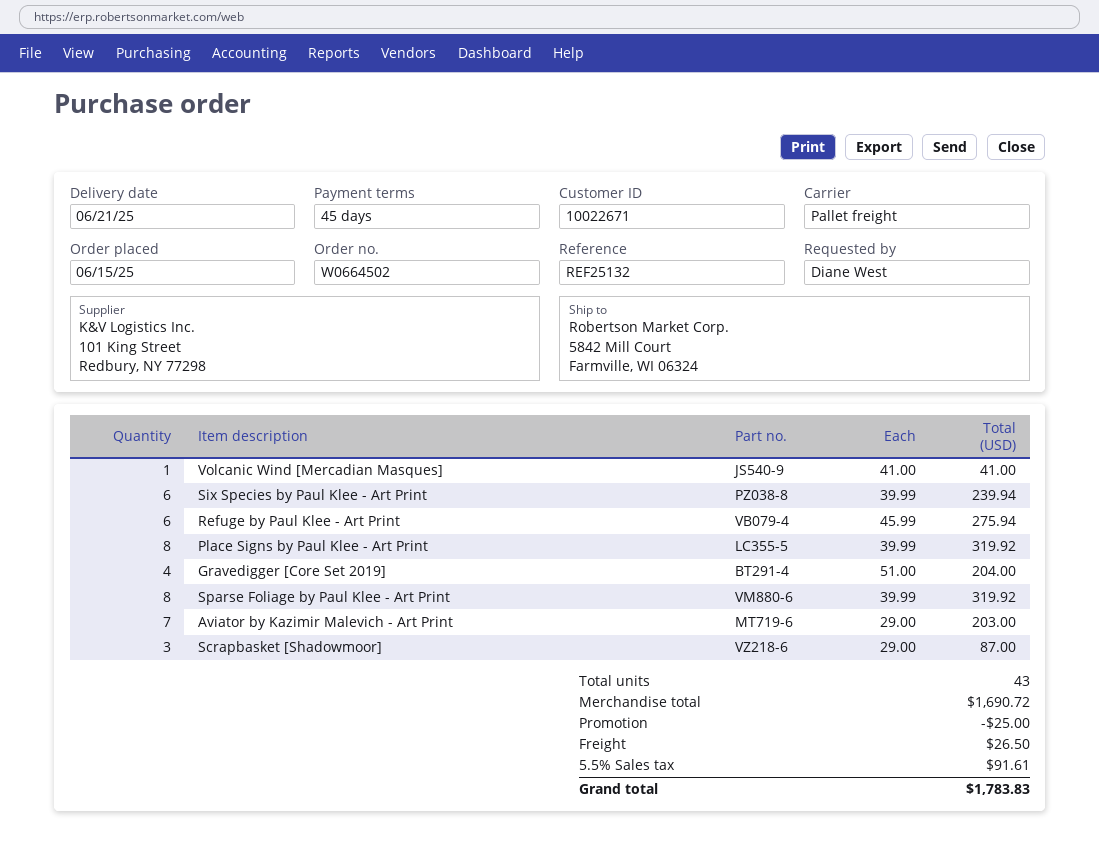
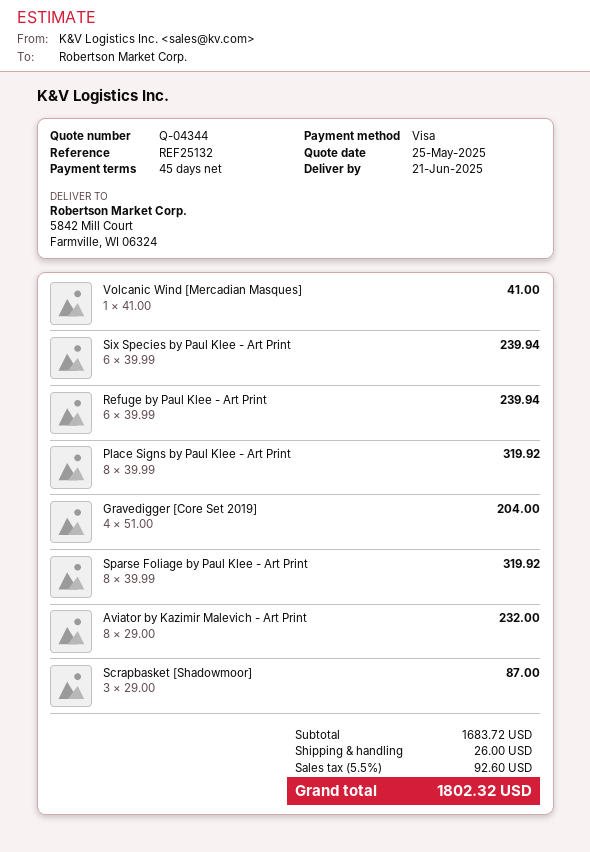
Refuge by Paul Klee - Art Print: 6 x 45.99 = 275.94 -> 6 x 39.99 = 239.94
Aviator by Kazimir Malevich - Art Print: 7 x 29.00 = 203.00 -> 8 x 29.00 = 232.00
subtotal: 1690.72 -> 1683.72
discount: 25.00 -> none
shipping: 26.50 -> 26.00
tax: 5.5% = 91.61 -> 5.5% = 92.60
total: 1783.83 -> 1802.32

